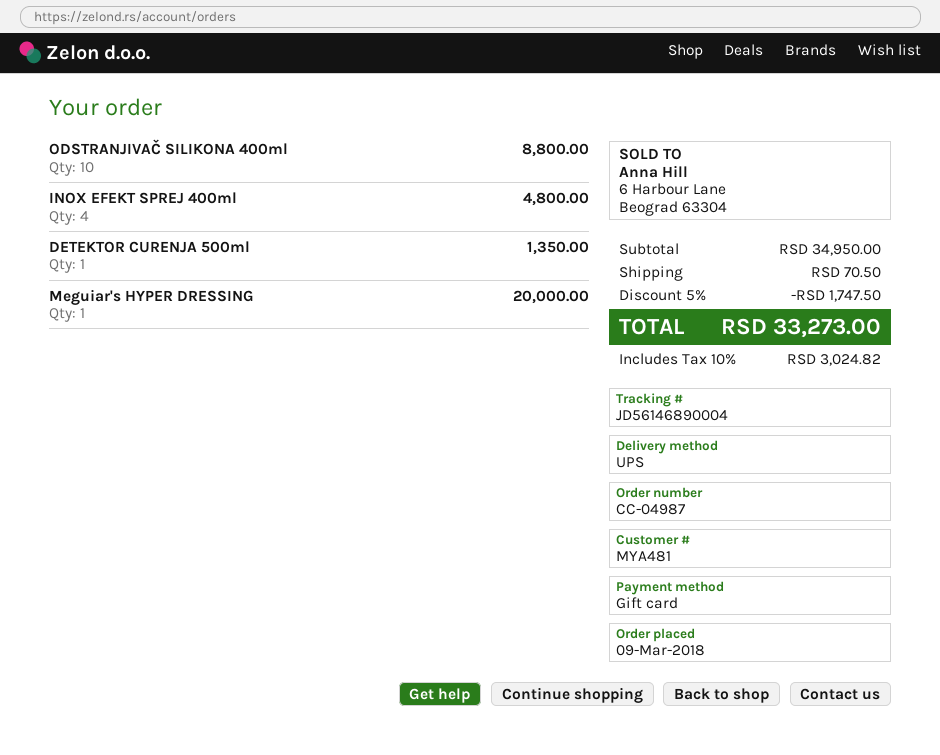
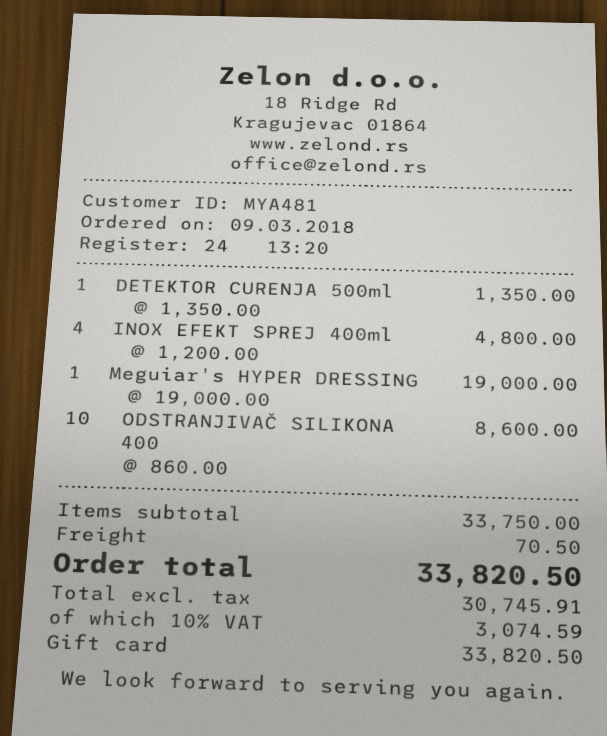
ODSTRANJIVAČ SILIKONA 400ml: 10 for 8800.00 -> 10 for 8600.00
Meguiar's HYPER DRESSING: 1 for 20000.00 -> 1 for 19000.00
subtotal: 34950.00 -> 33750.00
discount: 5% = 1747.50 -> none
tax: 10% = 3024.82 -> 10% = 3074.59
total: 33273.00 -> 33820.50

